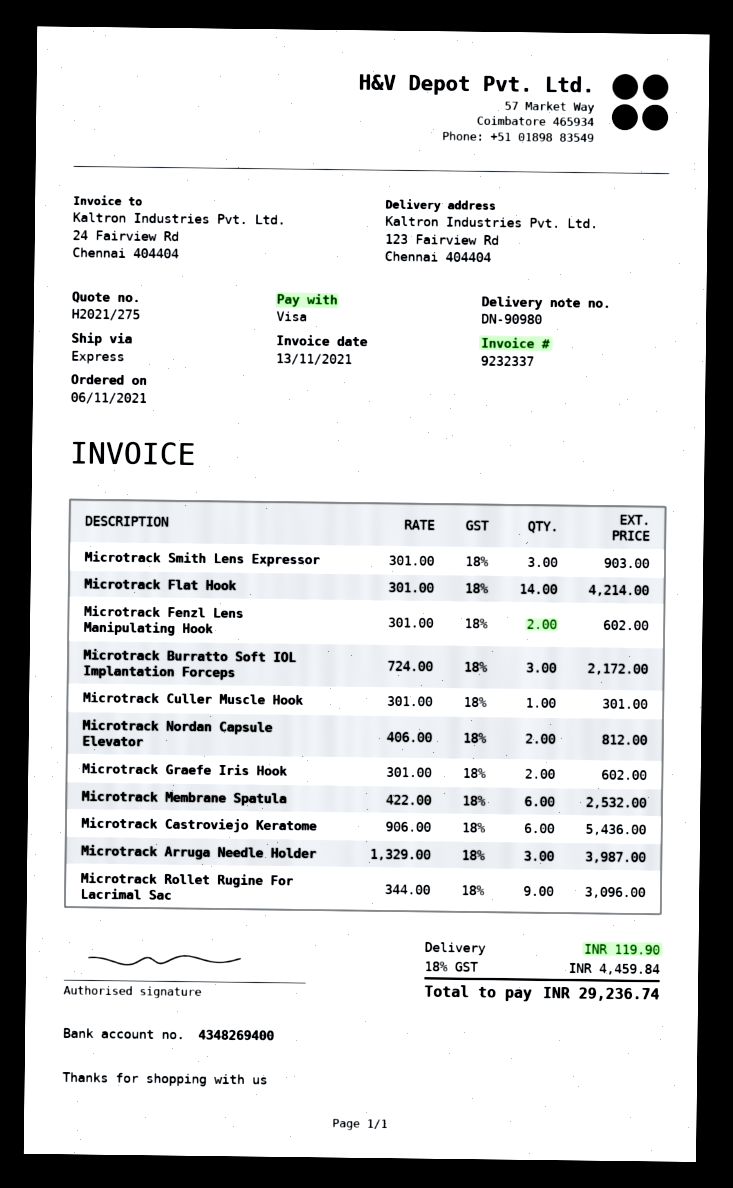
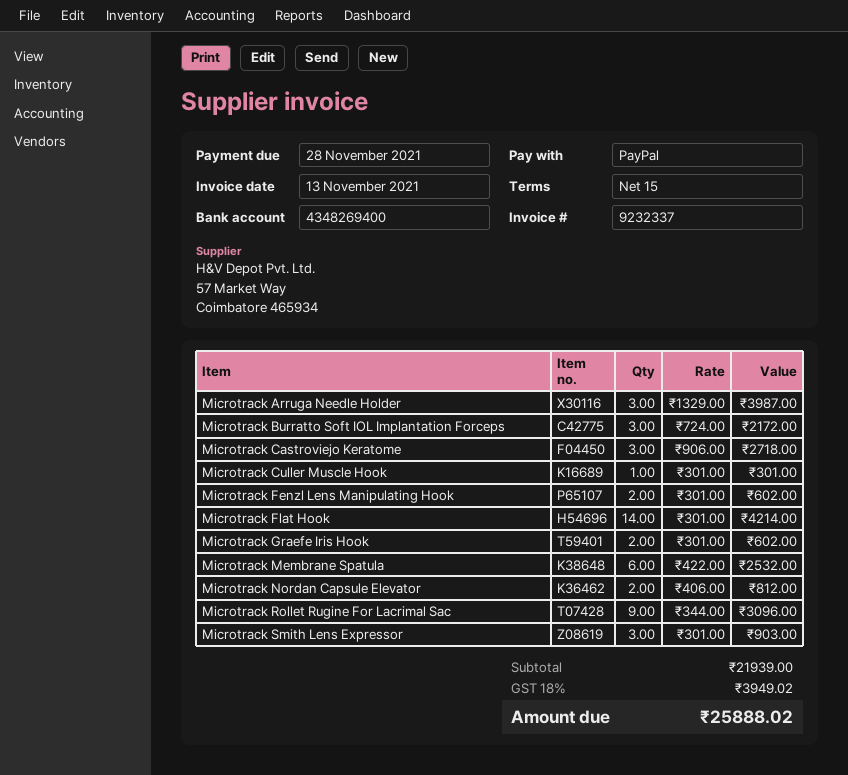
payment method: Visa -> PayPal
Microtrack Castroviejo Keratome: 6 x 906.00 = 5436.00 -> 3 x 906.00 = 2718.00
shipping: 119.90 -> none
tax: 18% = 4459.84 -> 18% = 3949.02
total: 29236.74 -> 25888.02

